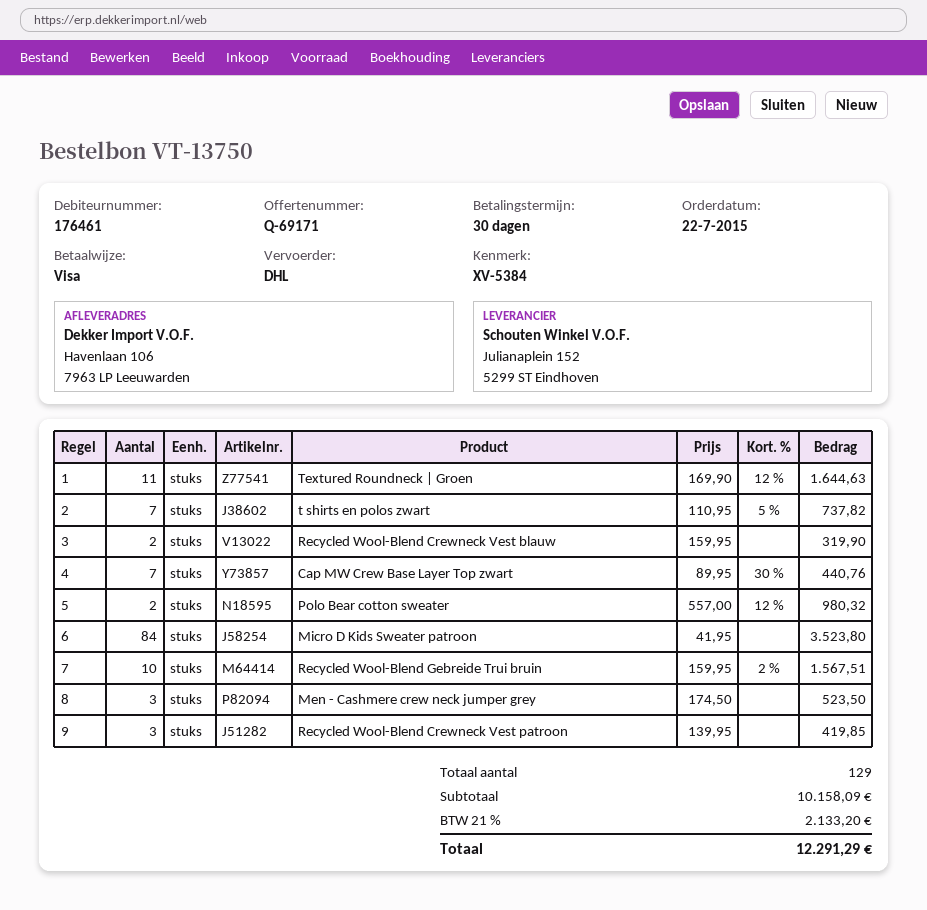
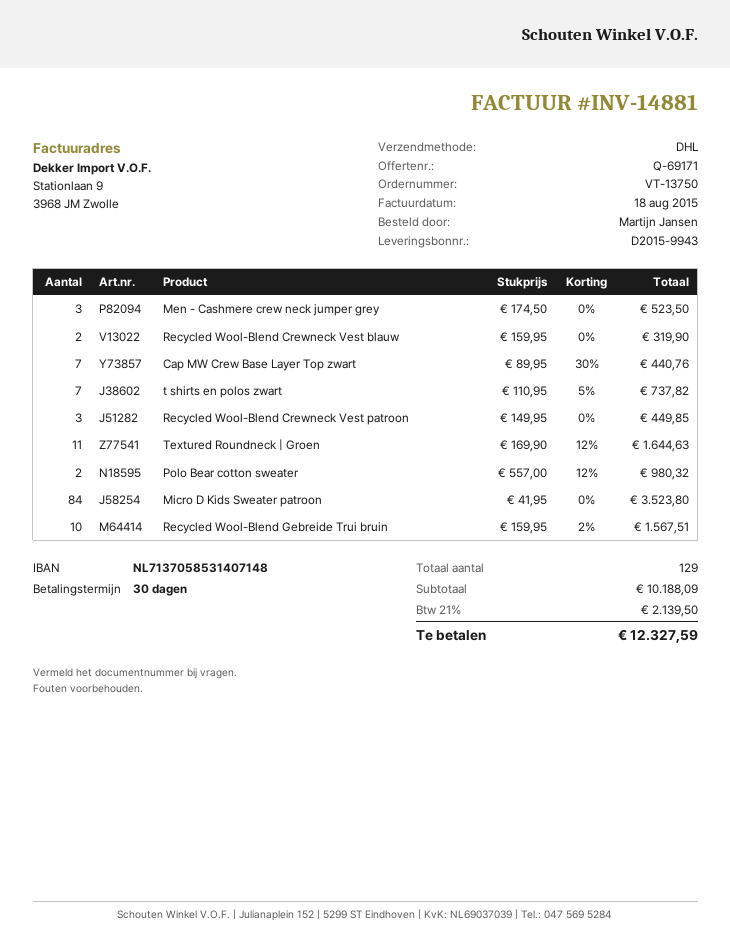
Recycled Wool-Blend Crewneck Vest patroon: 3 x 139.95 = 419.85 -> 3 x 149.95 = 449.85
subtotal: 10158.09 -> 10188.09
tax: 21% = 2133.20 -> 21% = 2139.50
total: 12291.29 -> 12327.59

